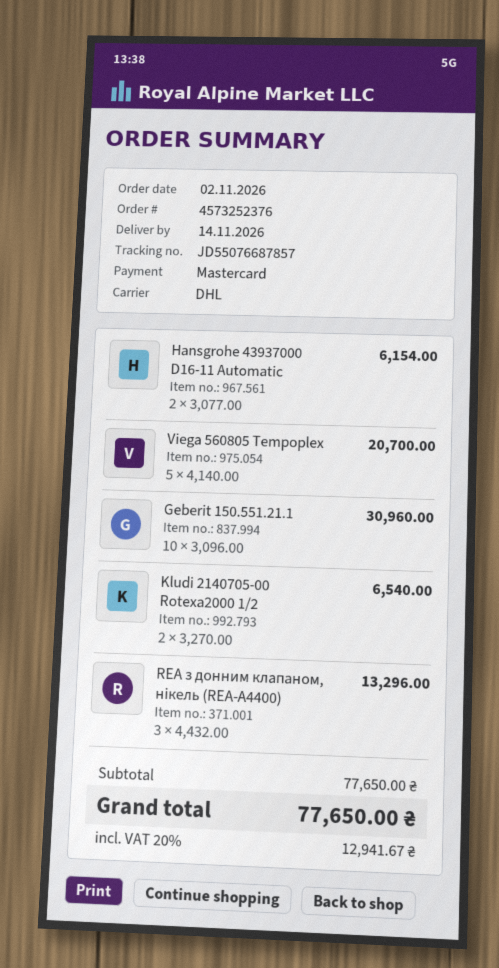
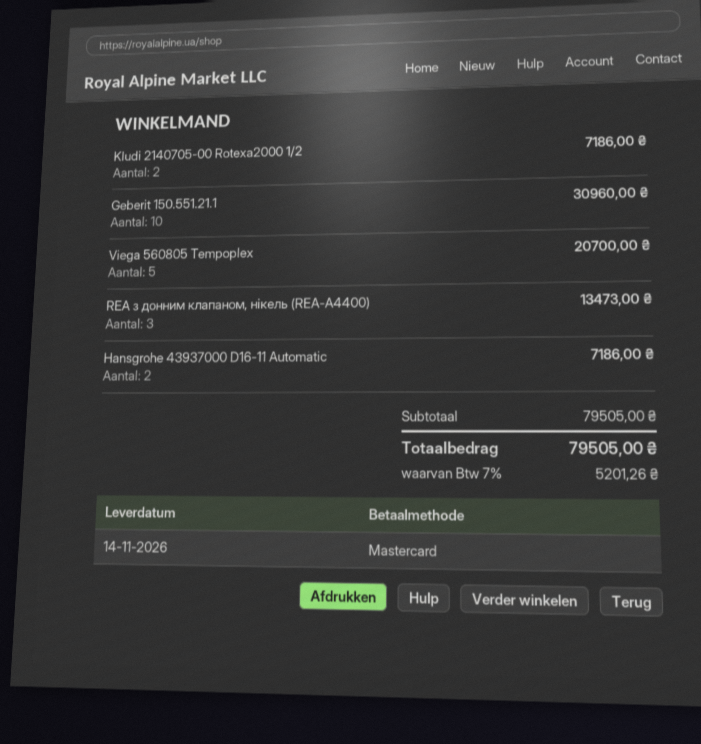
Hansgrohe 43937000 D16-11 Automatic: 2 for 6154.00 -> 2 for 7186.00
Kludi 2140705-00 Rotexa2000 1/2: 2 for 6540.00 -> 2 for 7186.00
REA з донним клапаном, нікель (REA-A4400): 3 for 13296.00 -> 3 for 13473.00
subtotal: 77650.00 -> 79505.00
tax: 20% = 12941.67 -> 7% = 5201.26
total: 77650.00 -> 79505.00

